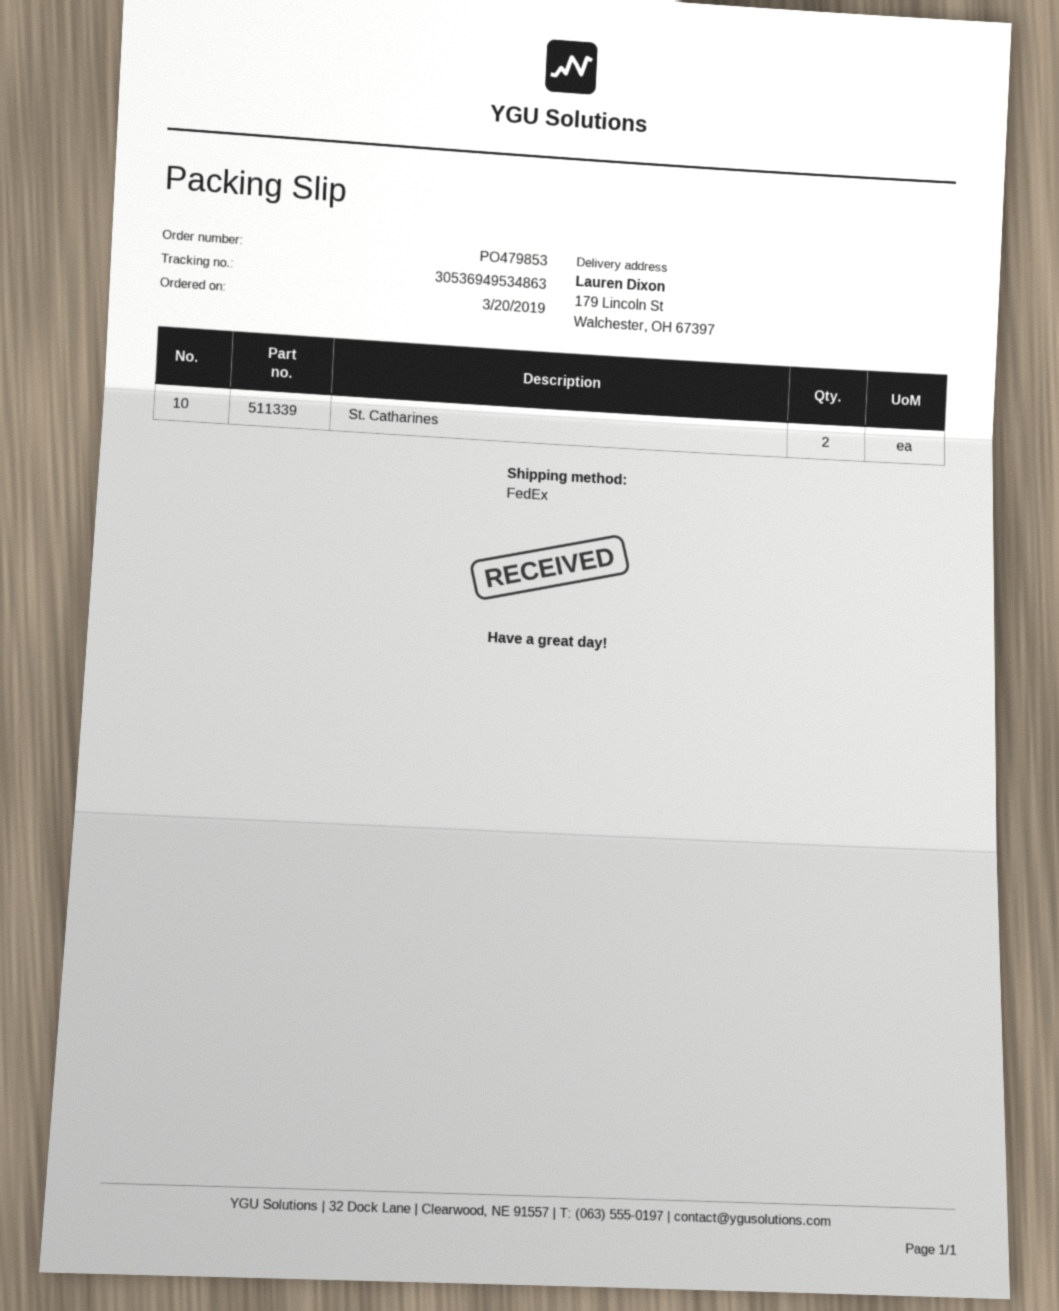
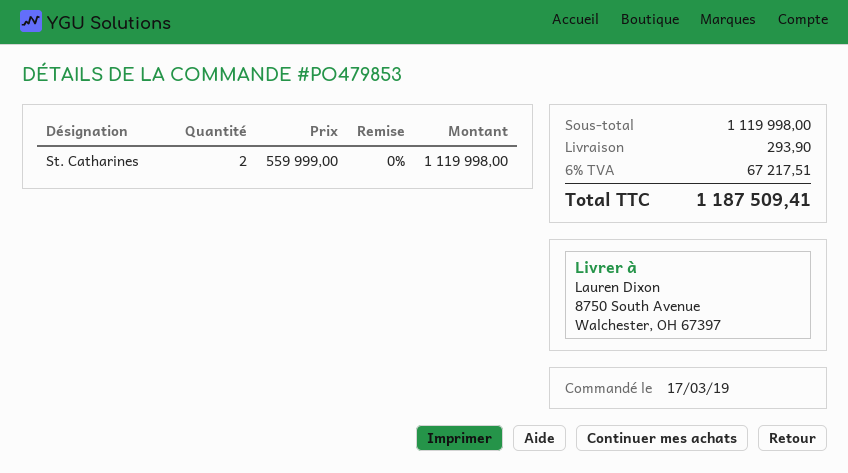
order date: 2019-03-20 -> 2019-03-17
ship to: 179 Lincoln St, Walchester, OH 67397 -> 8750 South Avenue, Walchester, OH 67397

